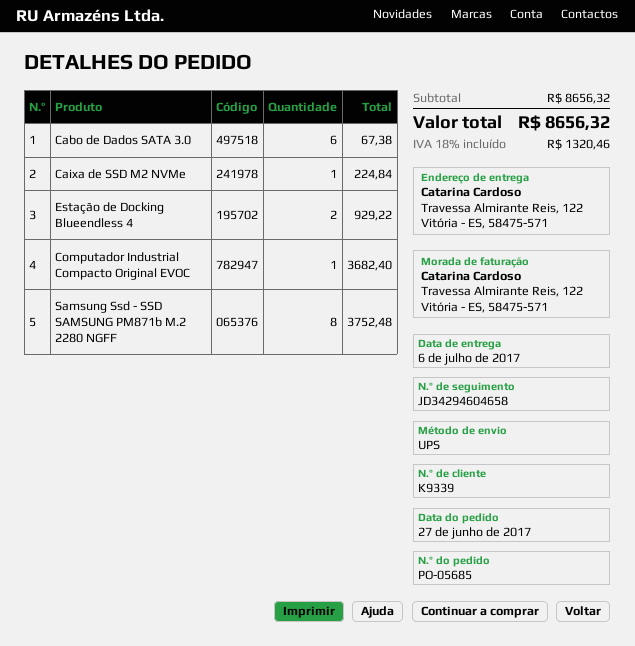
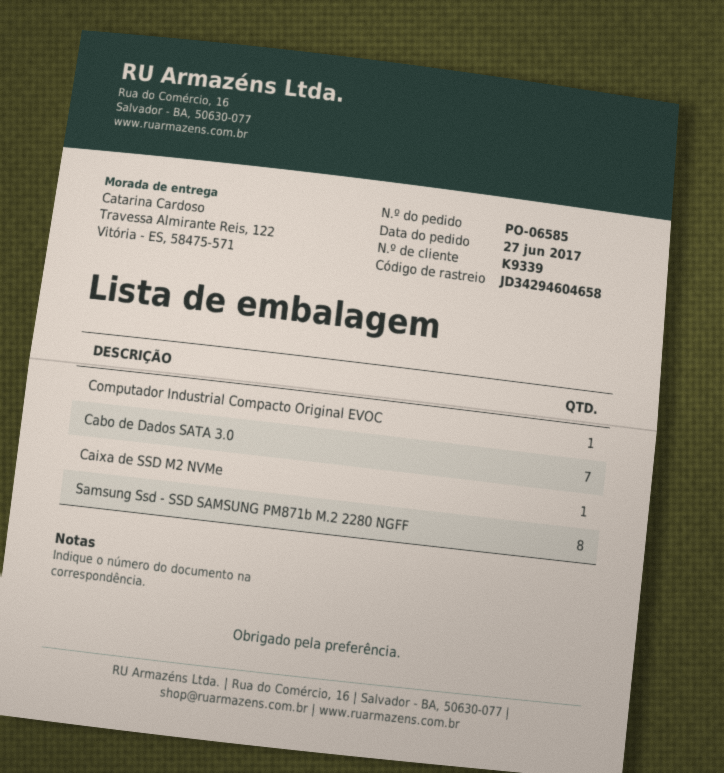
order number: PO-05685 -> PO-06585
Cabo de Dados SATA 3.0: 6 -> 7
Estação de Docking Blueendless 4: 2 -> none

